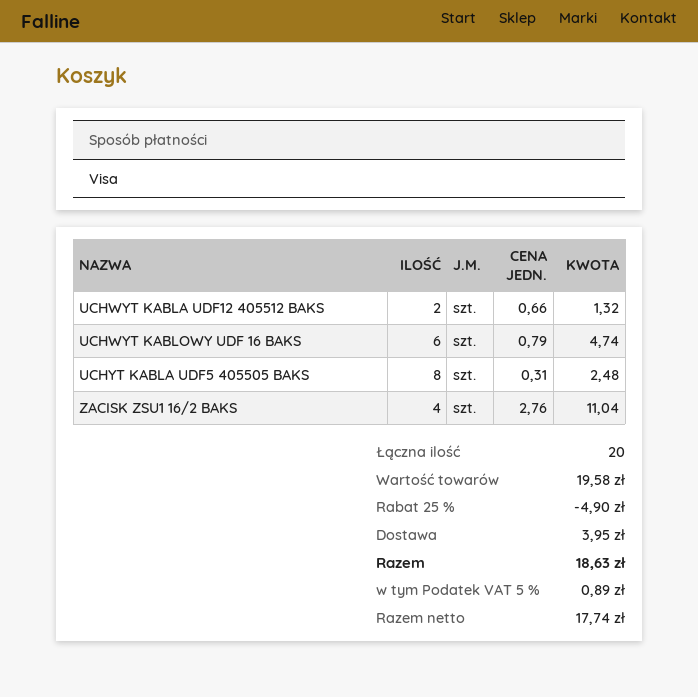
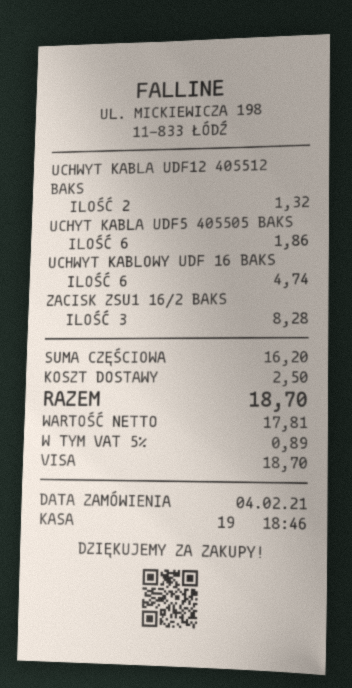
UCHYT KABLA UDF5 405505 BAKS: 8 for 2.48 -> 6 for 1.86
ZACISK ZSU1 16/2 BAKS: 4 for 11.04 -> 3 for 8.28
subtotal: 19.58 -> 16.20
discount: 25% = 4.90 -> none
shipping: 3.95 -> 2.50
net: 17.74 -> 17.81
total: 18.63 -> 18.70

